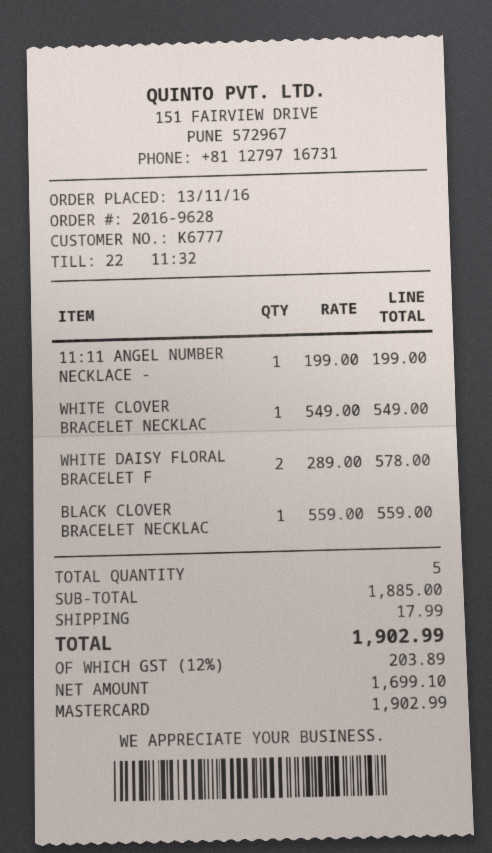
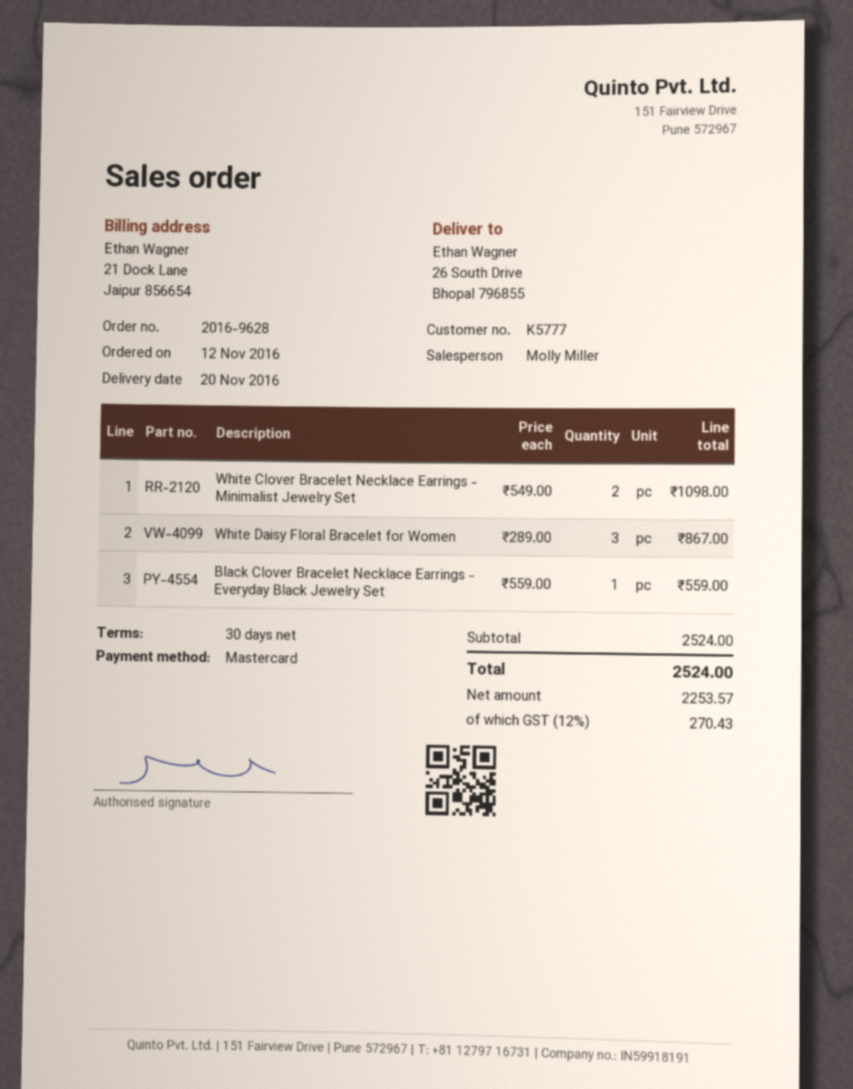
order date: 2016-11-13 -> 2016-11-12
customer number: K6777 -> K5777
11:11 ANGEL NUMBER NECKLACE -: 1 x 199.00 = 199.00 -> none
WHITE CLOVER BRACELET NECKLAC: 1 x 549.00 = 549.00 -> 2 x 549.00 = 1098.00
WHITE DAISY FLORAL BRACELET F: 2 x 289.00 = 578.00 -> 3 x 289.00 = 867.00
subtotal: 1885.00 -> 2524.00
shipping: 17.99 -> none
net: 1699.10 -> 2253.57
tax: 12% = 203.89 -> 12% = 270.43
total: 1902.99 -> 2524.00

